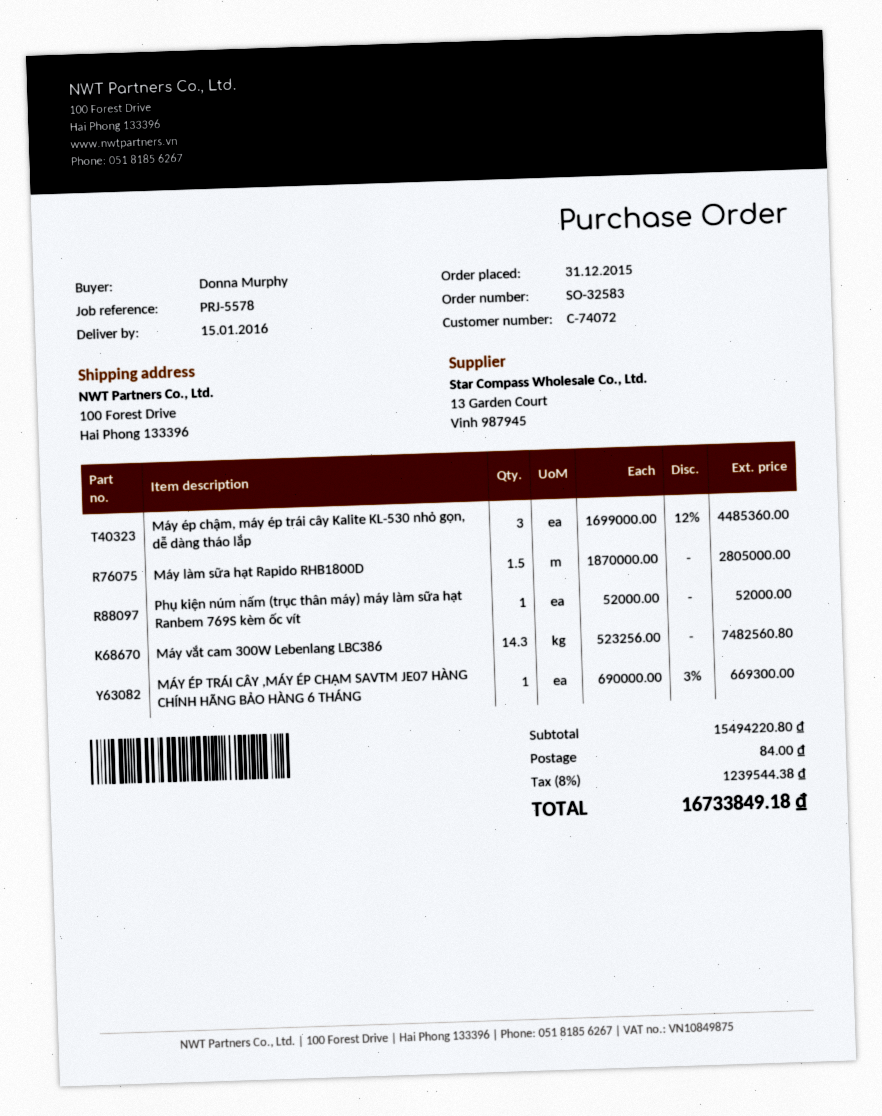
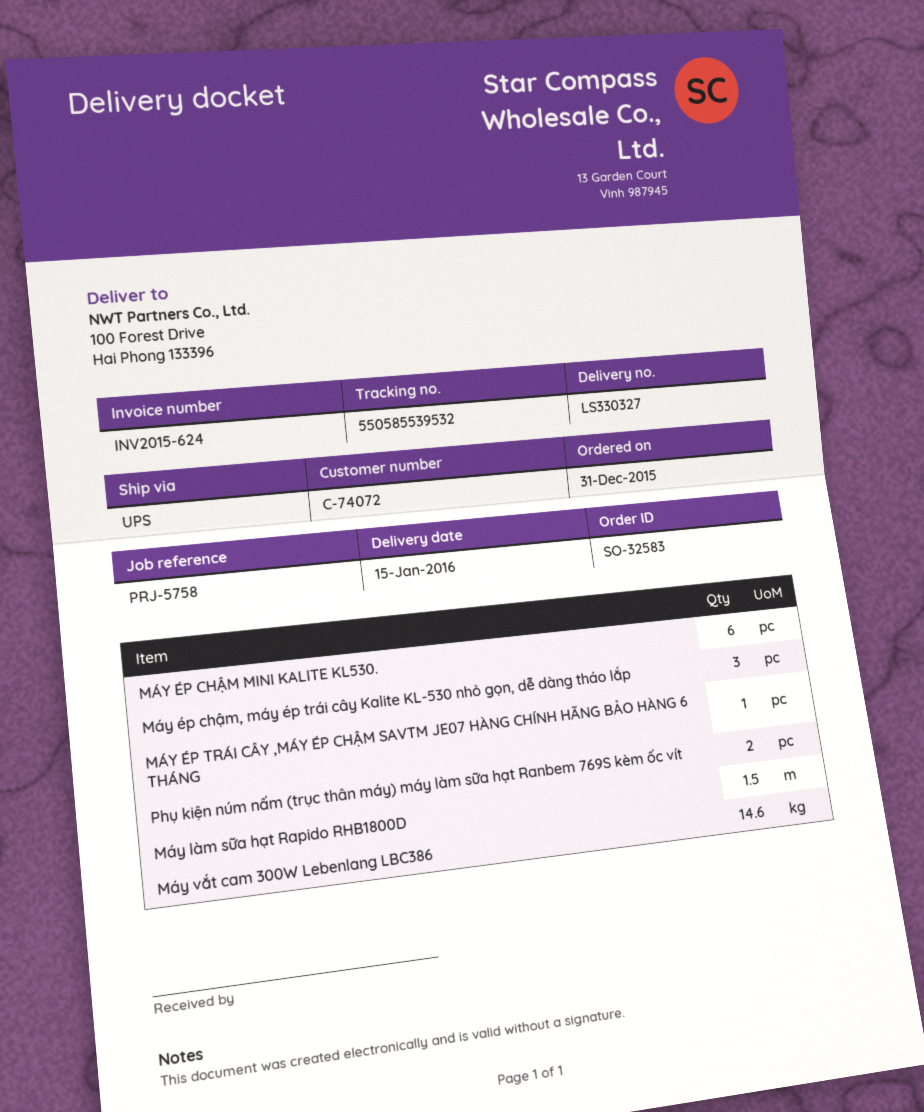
reference: PRJ-5578 -> PRJ-5758
Phụ kiện núm nấm (trục thân máy) máy làm sữa hạt Ranbem 769S kèm ốc vít: 1 -> 2
Máy vắt cam 300W Lebenlang LBC386: 14.3 -> 14.6
MÁY ÉP CHẬM MINI KALITE KL530.: none -> 6

